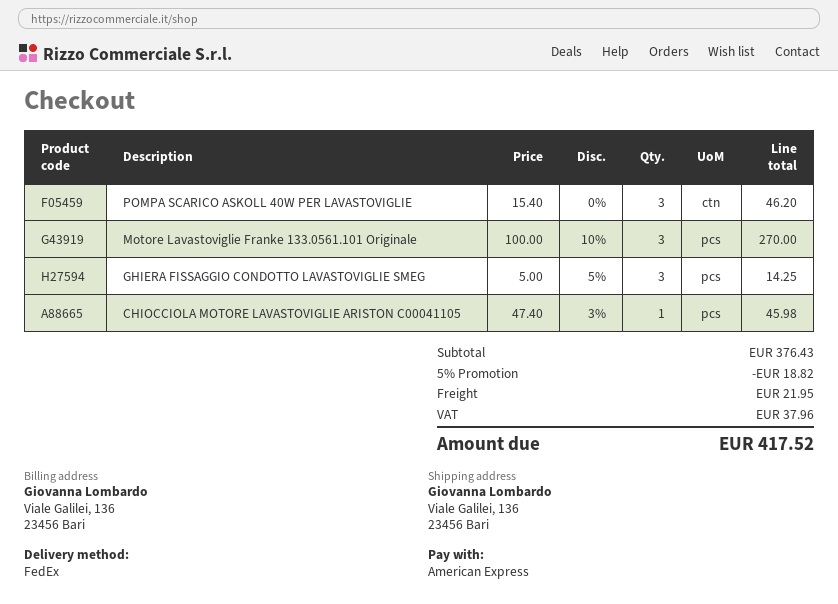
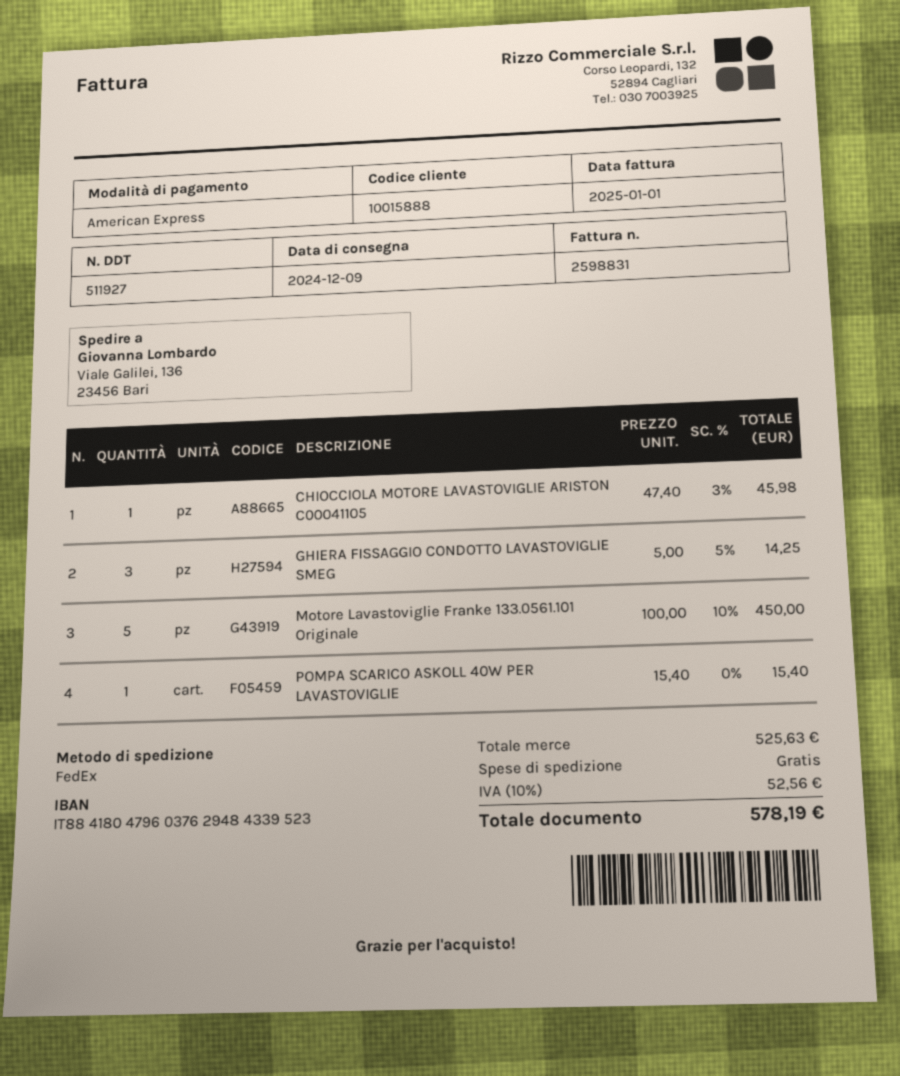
POMPA SCARICO ASKOLL 40W PER LAVASTOVIGLIE: 3 x 15.40 = 46.20 -> 1 x 15.40 = 15.40
Motore Lavastoviglie Franke 133.0561.101 Originale: 3 x 100.00 - 10% = 270.00 -> 5 x 100.00 - 10% = 450.00
subtotal: 376.43 -> 525.63
discount: 5% = 18.82 -> none
shipping: 21.95 -> 0.00
tax: 37.96 -> 52.56
total: 417.52 -> 578.19

